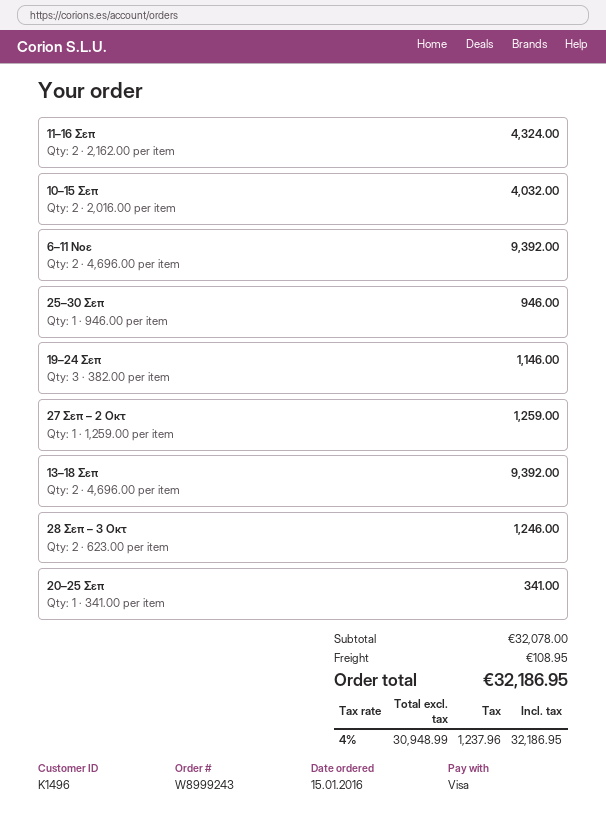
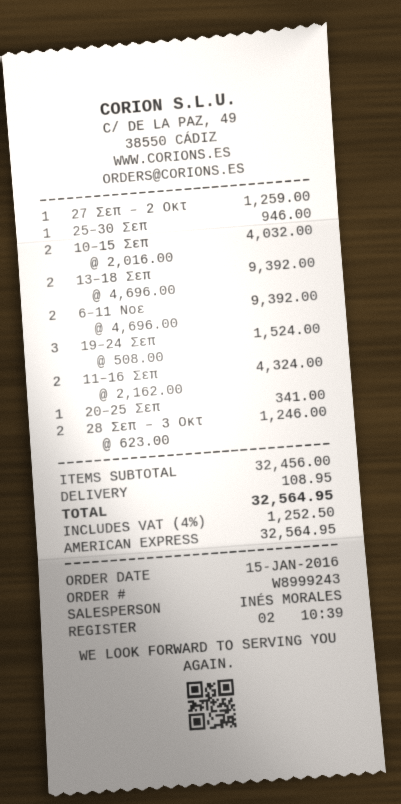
payment method: Visa -> American Express
19–24 Σεπ: 3 x 382.00 = 1146.00 -> 3 x 508.00 = 1524.00
subtotal: 32078.00 -> 32456.00
tax: 4% = 1237.96 -> 4% = 1252.50
total: 32186.95 -> 32564.95

